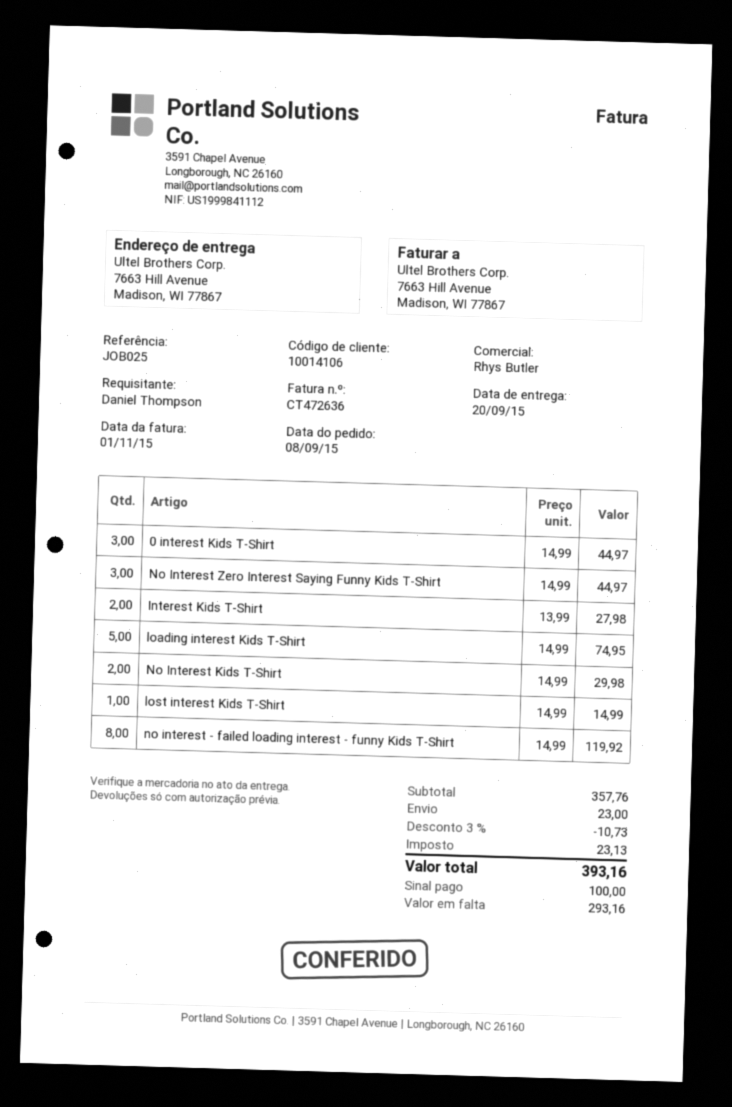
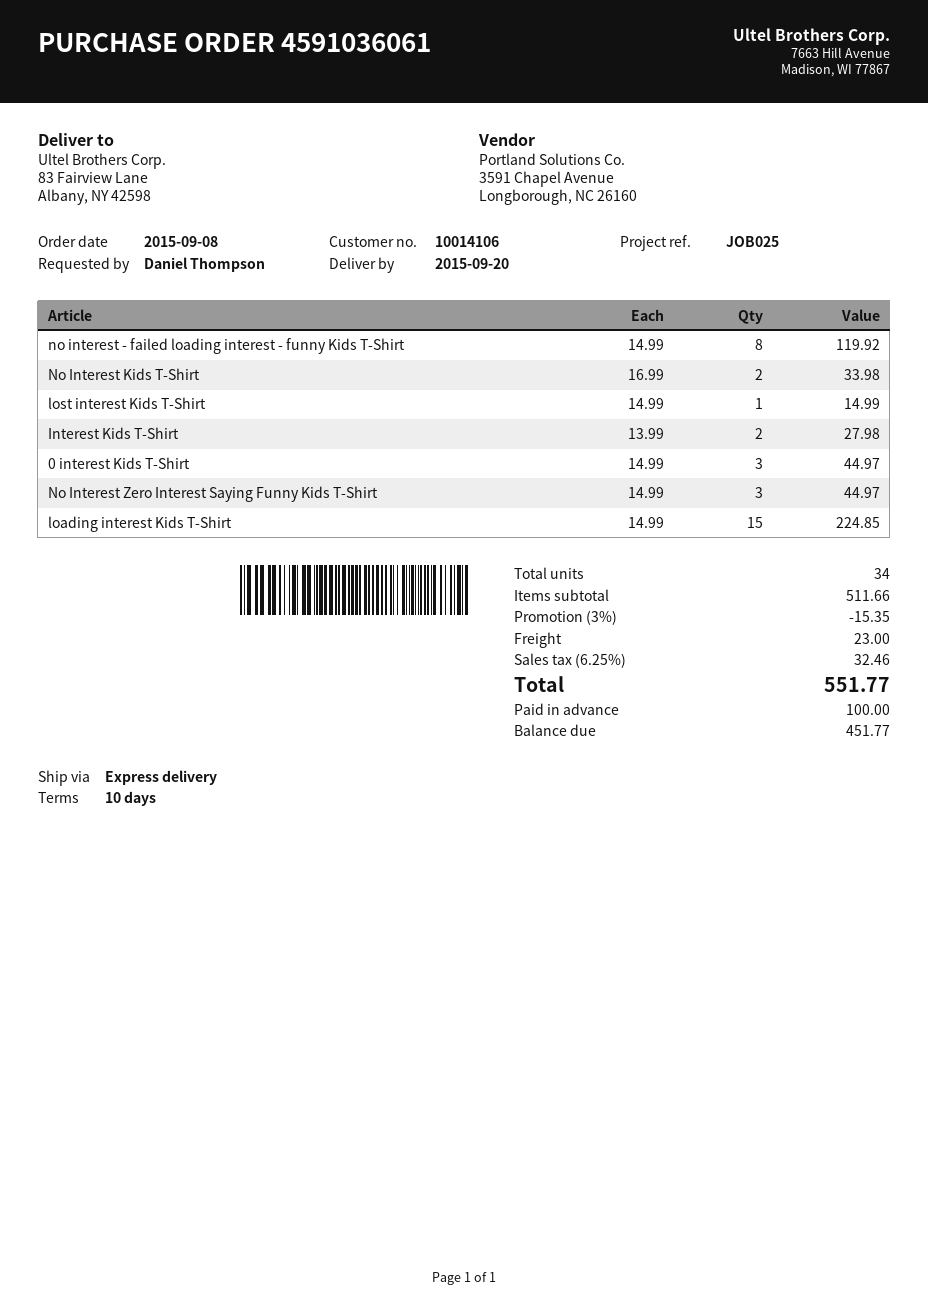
ship to: 7663 Hill Avenue, Madison, WI 77867 -> 83 Fairview Lane, Albany, NY 42598
loading interest Kids T-Shirt: 5 x 14.99 = 74.95 -> 15 x 14.99 = 224.85
No Interest Kids T-Shirt: 2 x 14.99 = 29.98 -> 2 x 16.99 = 33.98
subtotal: 357.76 -> 511.66
discount: 3% = 10.73 -> 3% = 15.35
tax: 23.13 -> 32.46
total: 393.16 -> 551.77
balance: 293.16 -> 451.77

